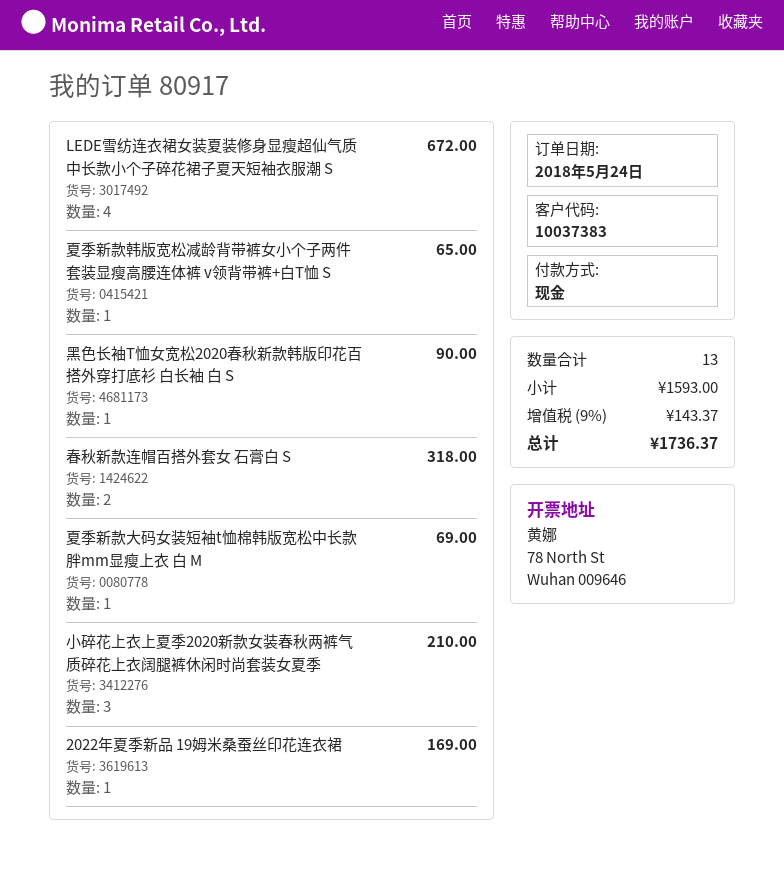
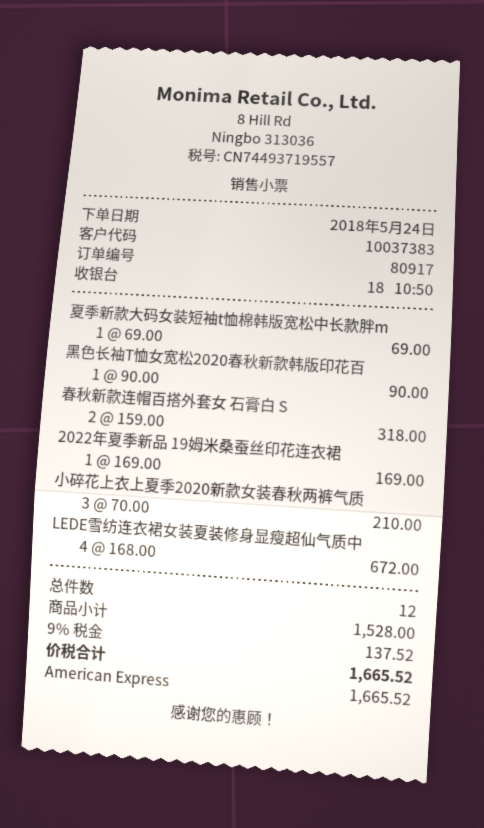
payment method: cash -> American Express
夏季新款韩版宽松减龄背带裤女小个子两件套装显瘦高腰连体裤 v领背带裤+白T恤 S: 1 for 65.00 -> none
total quantity: 13 -> 12
subtotal: 1593.00 -> 1528.00
tax: 9% = 143.37 -> 9% = 137.52
total: 1736.37 -> 1665.52

